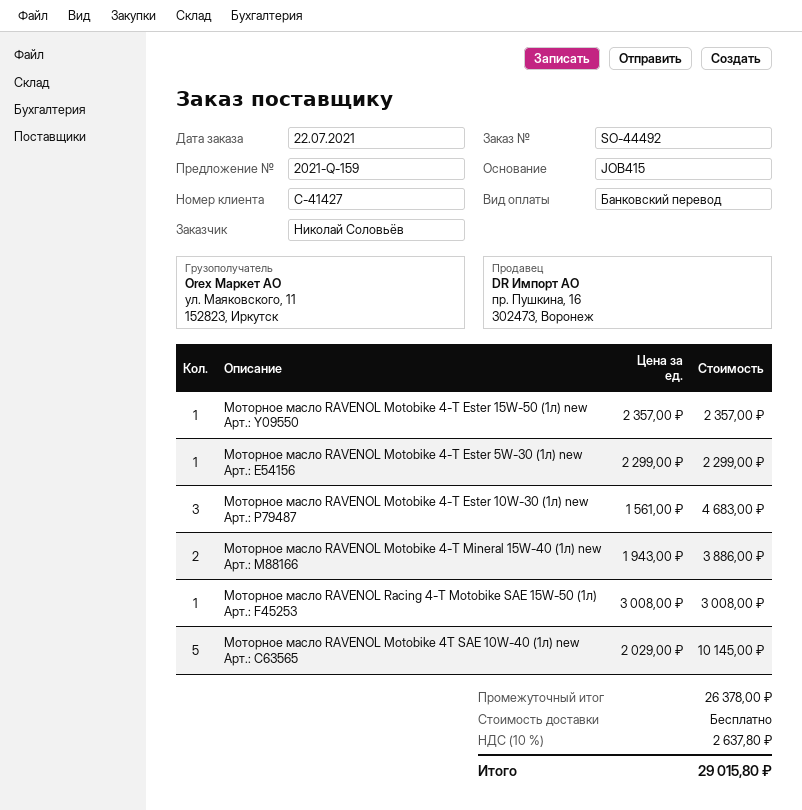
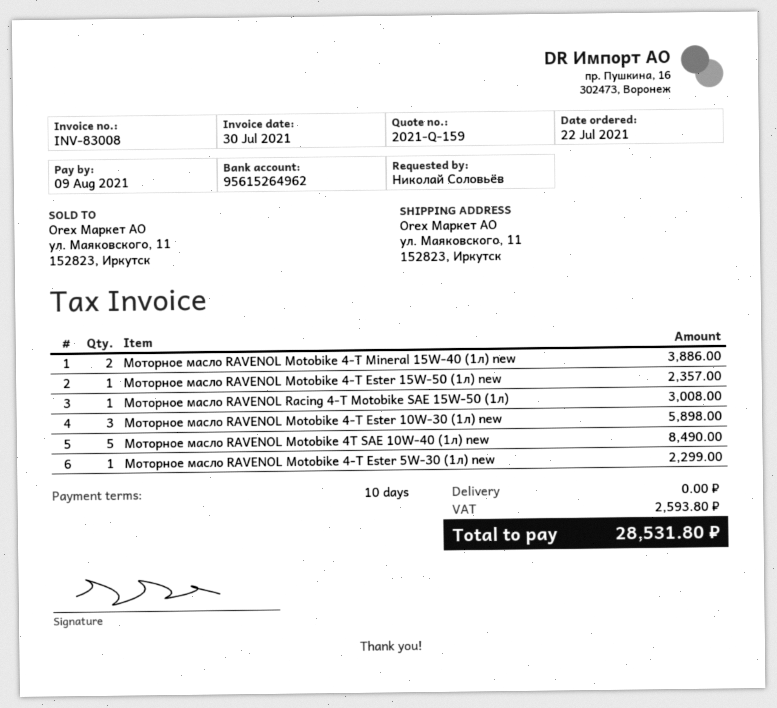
Моторное масло RAVENOL Motobike 4-T Ester 10W-30 (1л) new: 3 for 4683.00 -> 3 for 5898.00
Моторное масло RAVENOL Motobike 4T SAE 10W-40 (1л) new: 5 for 10145.00 -> 5 for 8490.00
tax: 2637.80 -> 2593.80
total: 29015.80 -> 28531.80

